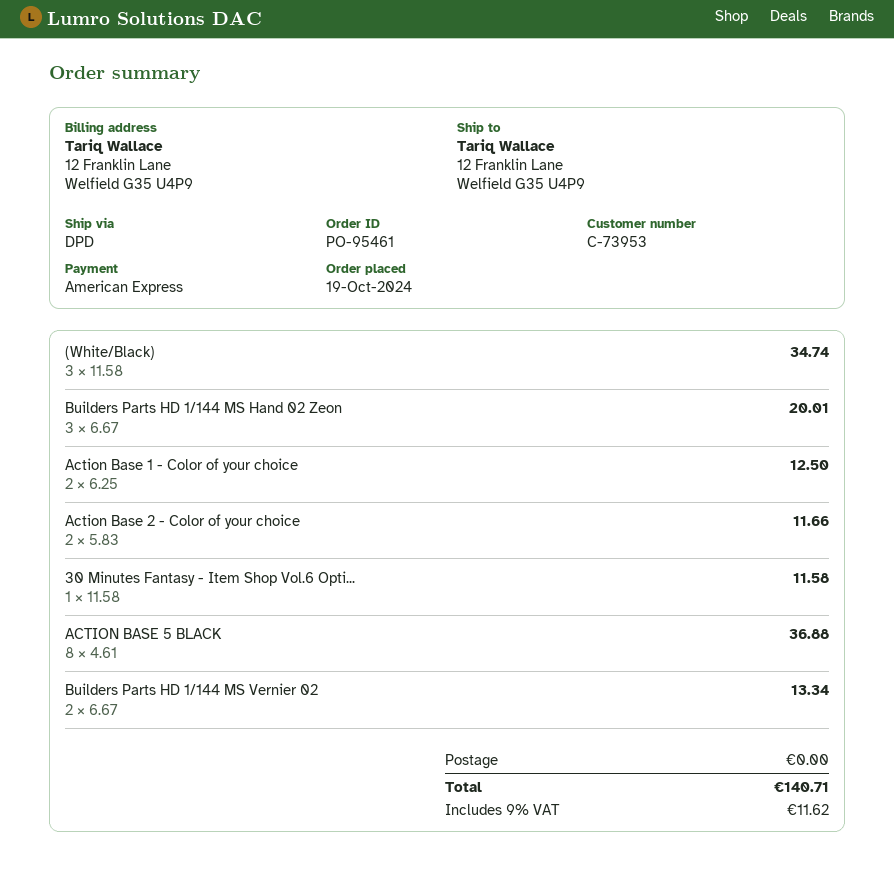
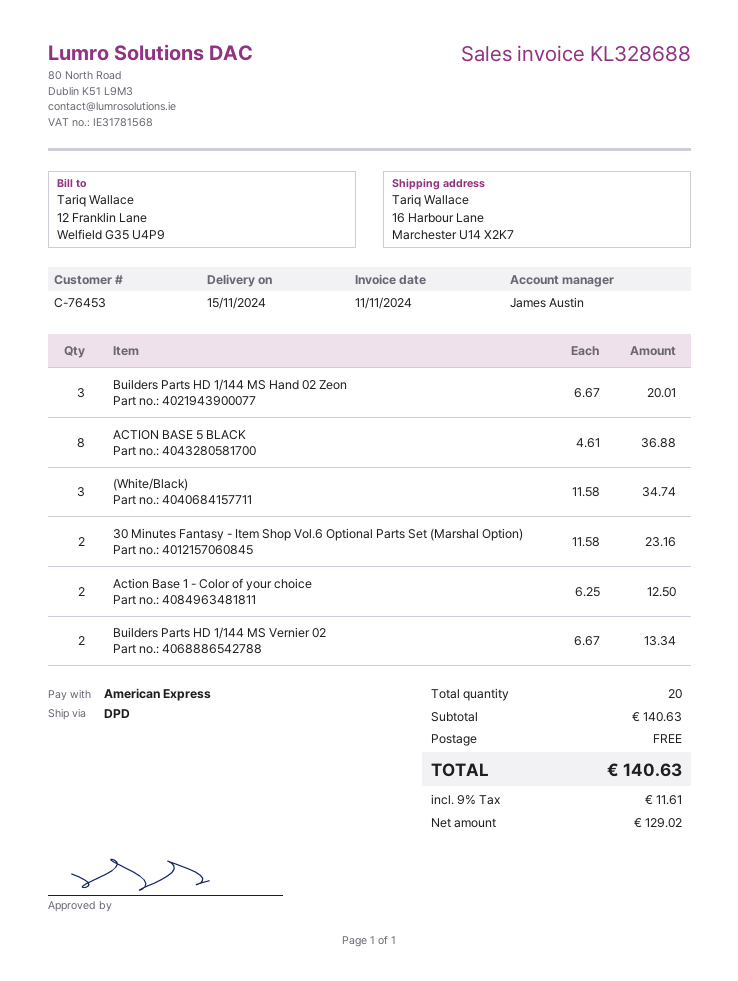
customer number: C-73953 -> C-76453
ship to: 12 Franklin Lane, Welfield G35 U4P9 -> 16 Harbour Lane, Marchester U14 X2K7
Action Base 2 - Color of your choice: 2 x 5.83 = 11.66 -> none
30 Minutes Fantasy - Item Shop Vol.6 Opti...: 1 x 11.58 = 11.58 -> 2 x 11.58 = 23.16
tax: 9% = 11.62 -> 9% = 11.61
total: 140.71 -> 140.63

